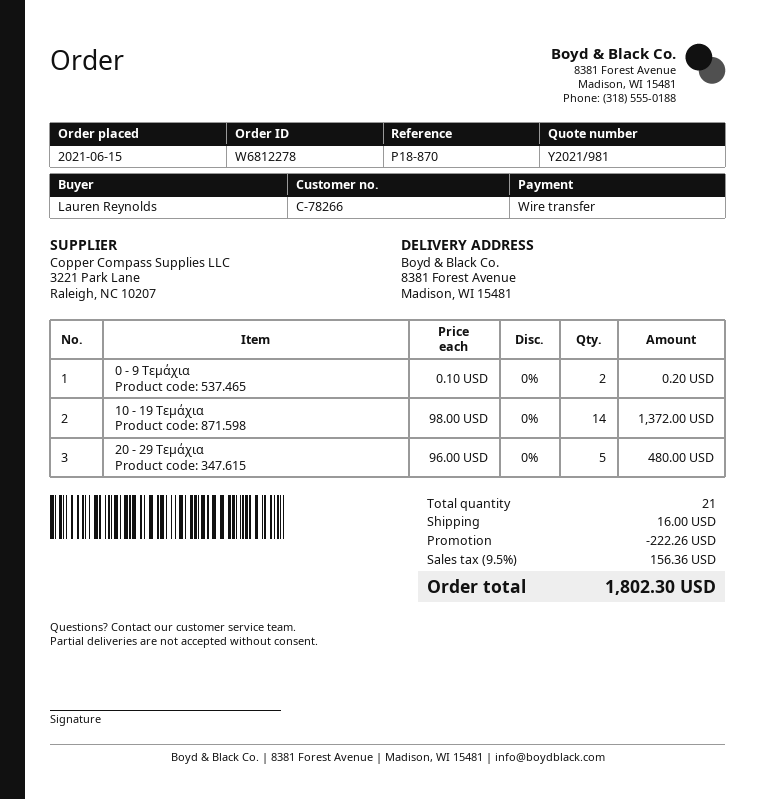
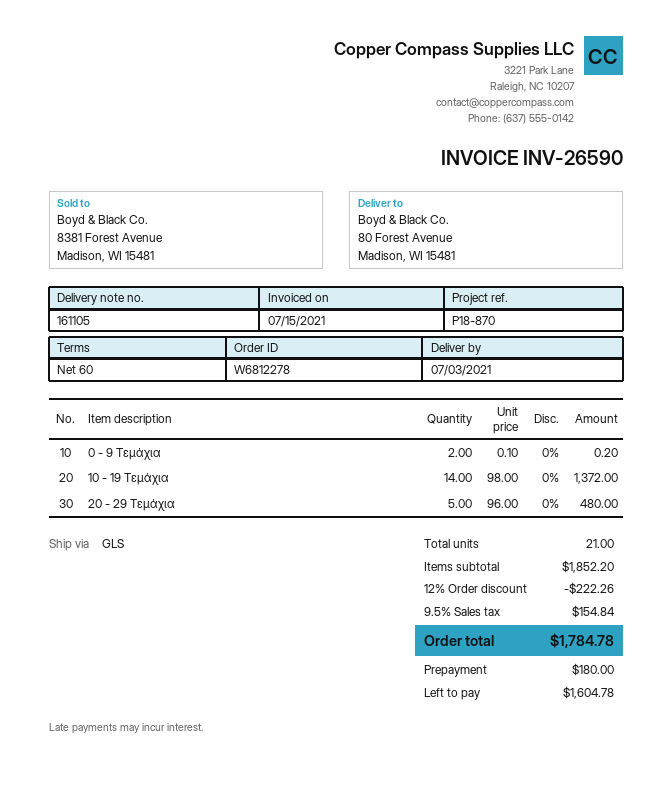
ship to: 8381 Forest Avenue, Madison, WI 15481 -> 80 Forest Avenue, Madison, WI 15481
shipping: 16.00 -> none
tax: 9.5% = 156.36 -> 9.5% = 154.84
total: 1802.30 -> 1784.78

